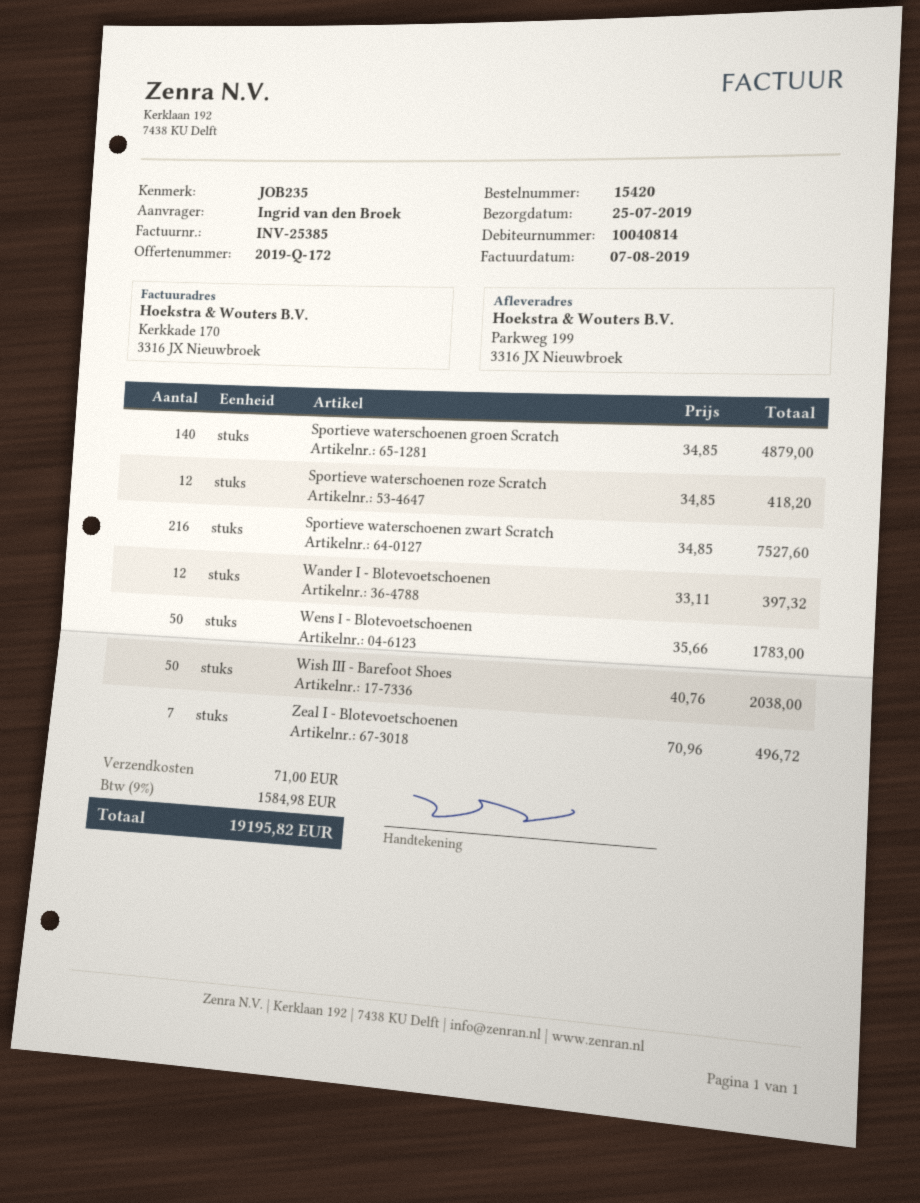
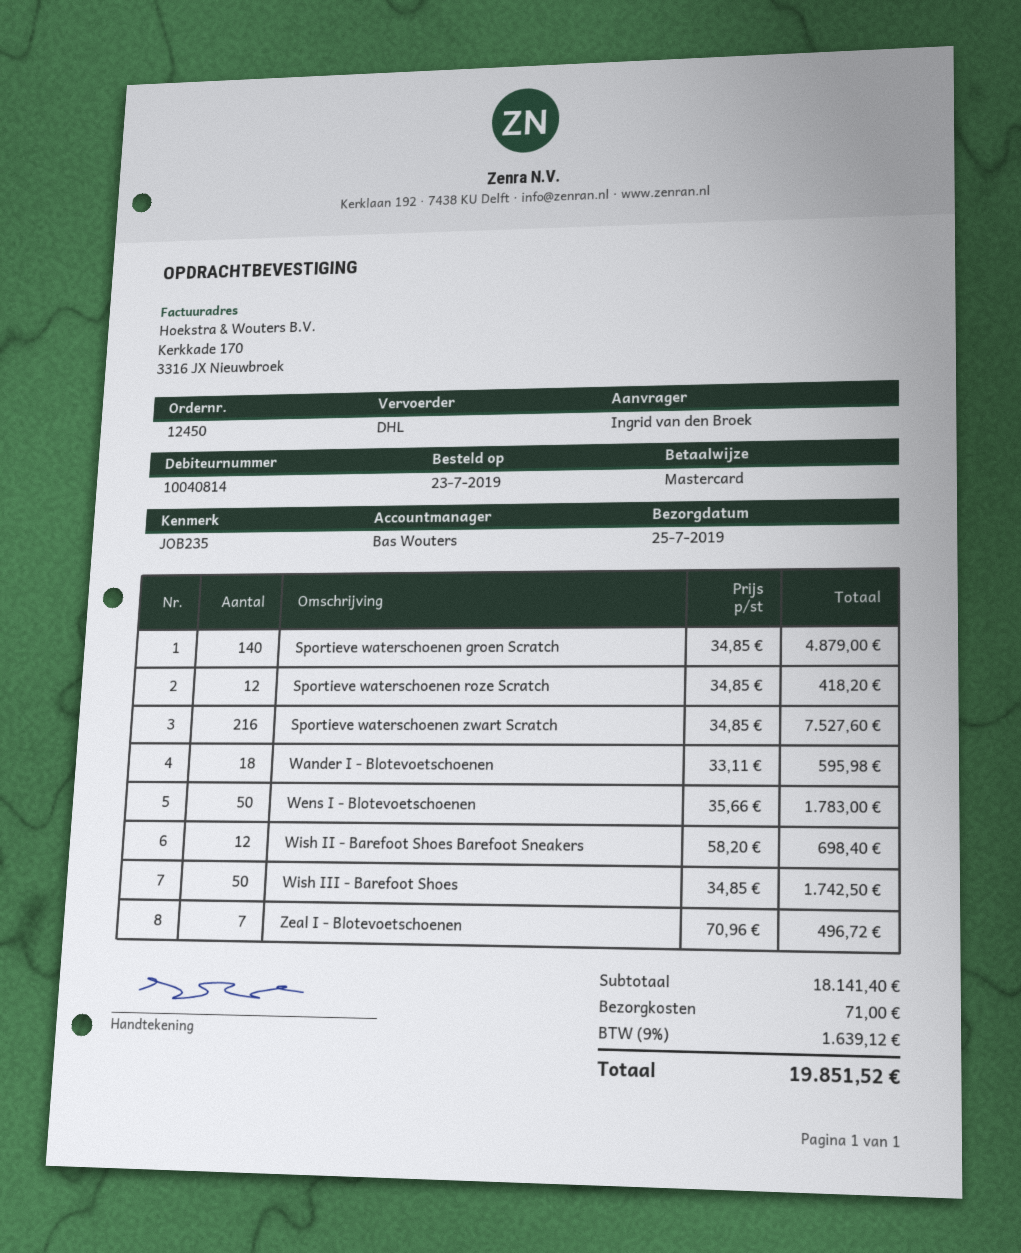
order number: 15420 -> 12450
Wander I - Blotevoetschoenen: 12 x 33.11 = 397.32 -> 18 x 33.11 = 595.98
Wish III - Barefoot Shoes: 50 x 40.76 = 2038.00 -> 50 x 34.85 = 1742.50
Wish II - Barefoot Shoes Barefoot Sneakers: none -> 12 x 58.20 = 698.40
tax: 9% = 1584.98 -> 9% = 1639.12
total: 19195.82 -> 19851.52

